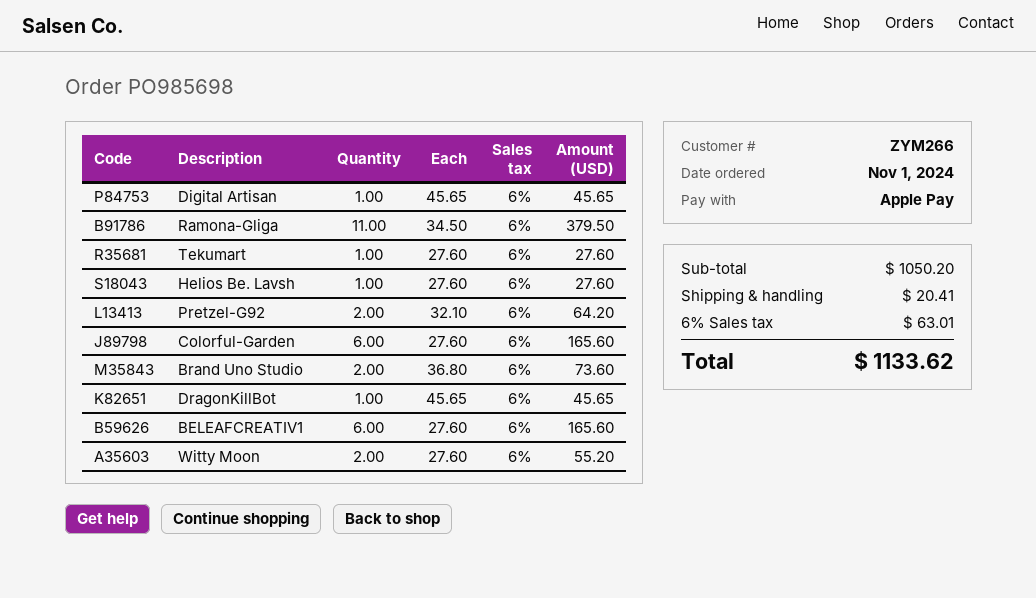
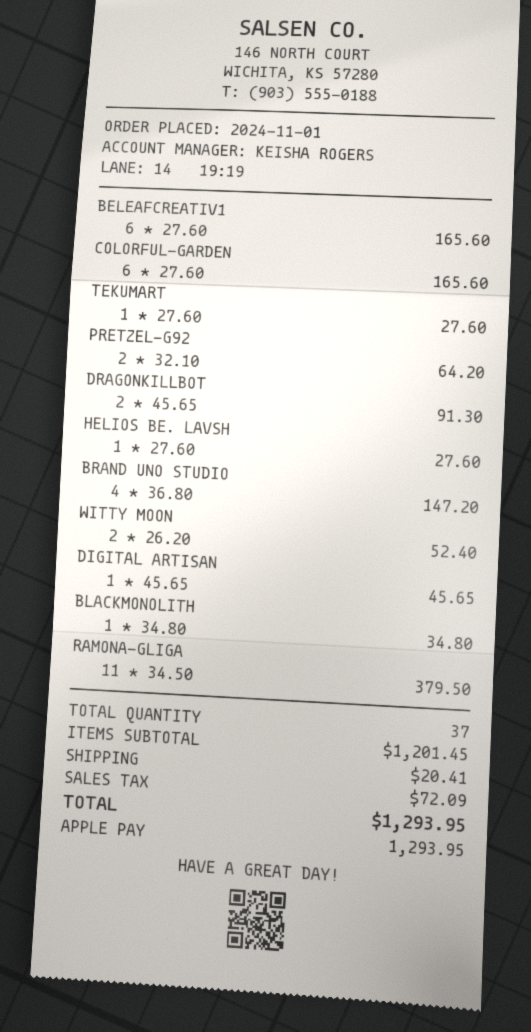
Brand Uno Studio: 2 x 36.80 = 73.60 -> 4 x 36.80 = 147.20
DragonKillBot: 1 x 45.65 = 45.65 -> 2 x 45.65 = 91.30
Witty Moon: 2 x 27.60 = 55.20 -> 2 x 26.20 = 52.40
BLACKMONOLITH: none -> 1 x 34.80 = 34.80
subtotal: 1050.20 -> 1201.45
tax: 63.01 -> 72.09
total: 1133.62 -> 1293.95

